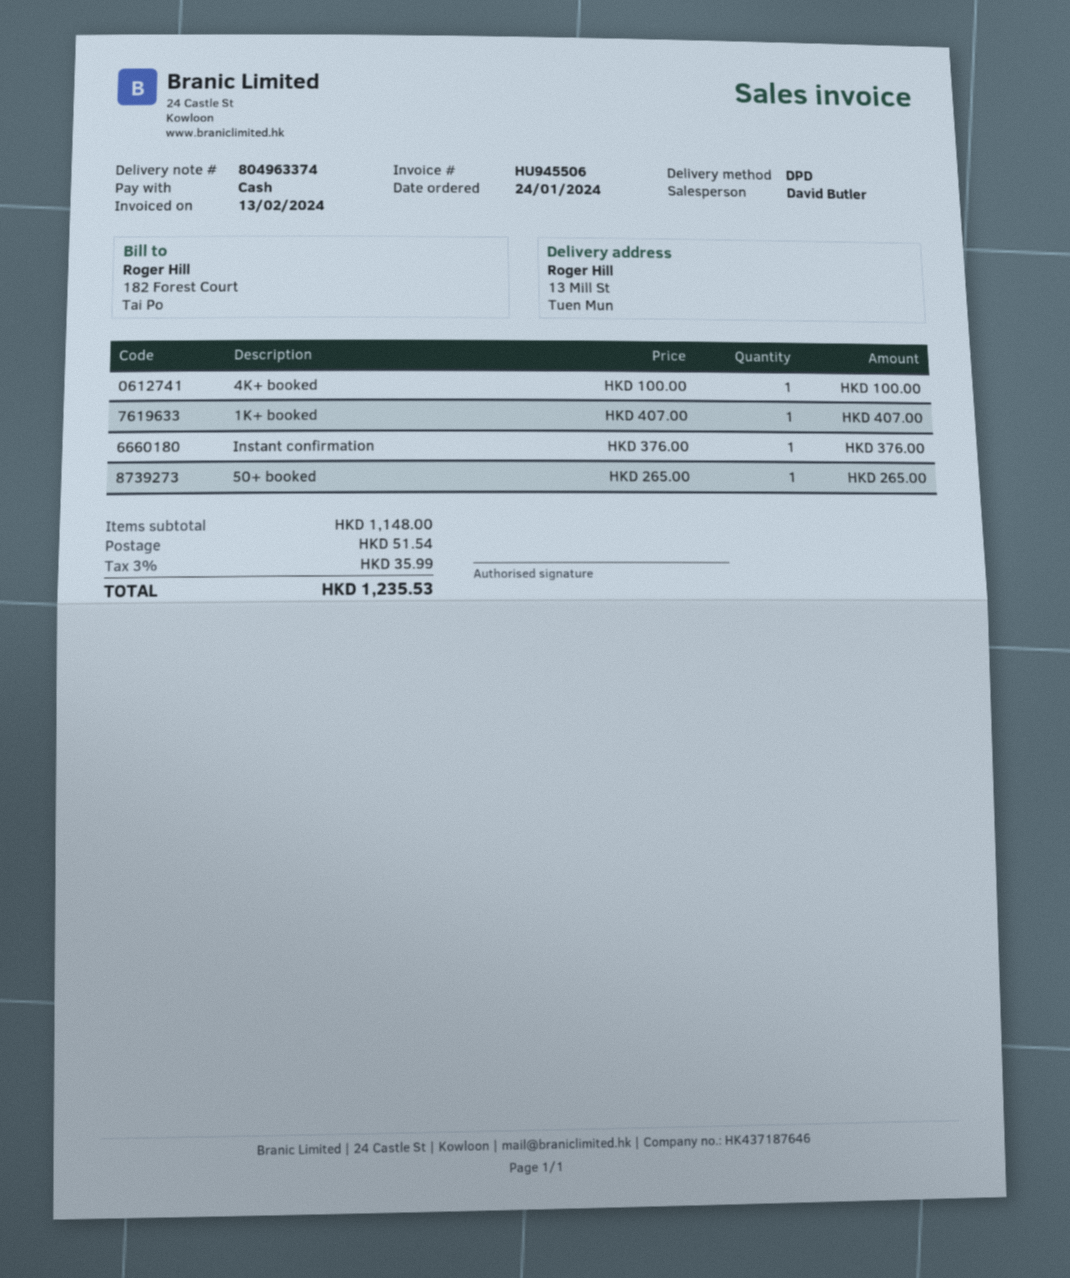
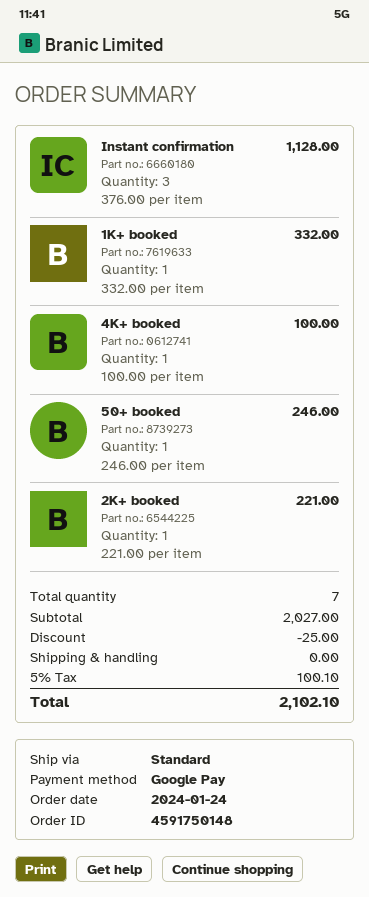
payment method: cash -> Google Pay
shipping method: DPD -> standard
1K+ booked: 1 x 407.00 = 407.00 -> 1 x 332.00 = 332.00
Instant confirmation: 1 x 376.00 = 376.00 -> 3 x 376.00 = 1128.00
50+ booked: 1 x 265.00 = 265.00 -> 1 x 246.00 = 246.00
2K+ booked: none -> 1 x 221.00 = 221.00
subtotal: 1148.00 -> 2027.00
discount: none -> 25.00
shipping: 51.54 -> 0.00
tax: 3% = 35.99 -> 5% = 100.10
total: 1235.53 -> 2102.10

